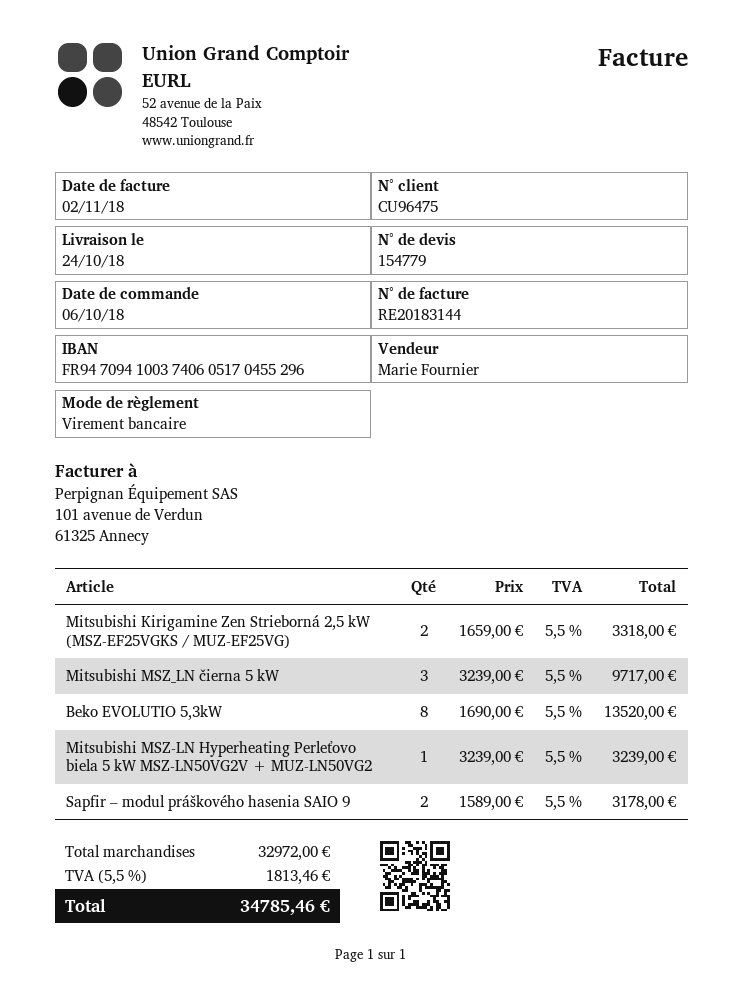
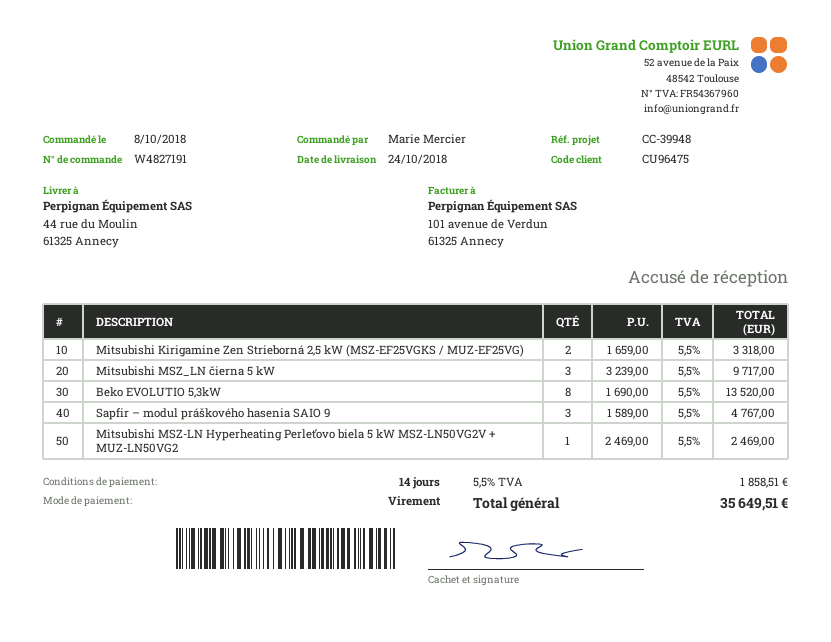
order date: 2018-10-06 -> 2018-10-08
Mitsubishi MSZ-LN Hyperheating Perleťovo biela 5 kW MSZ-LN50VG2V + MUZ-LN50VG2: 1 x 3239.00 = 3239.00 -> 1 x 2469.00 = 2469.00
Sapfir – modul práškového hasenia SAIO 9: 2 x 1589.00 = 3178.00 -> 3 x 1589.00 = 4767.00
tax: 5.5% = 1813.46 -> 5.5% = 1858.51
total: 34785.46 -> 35649.51

